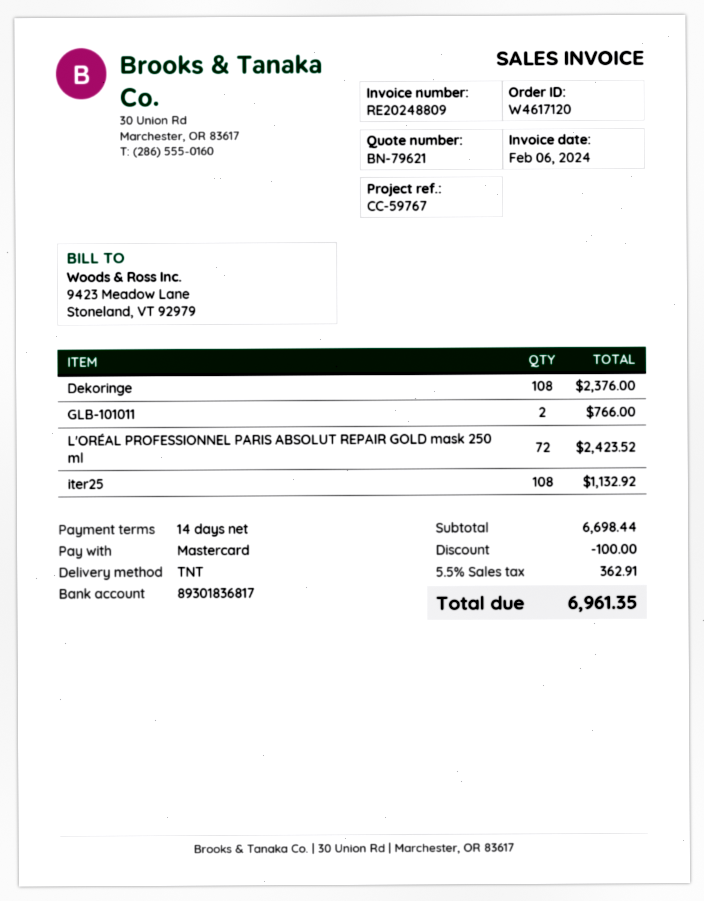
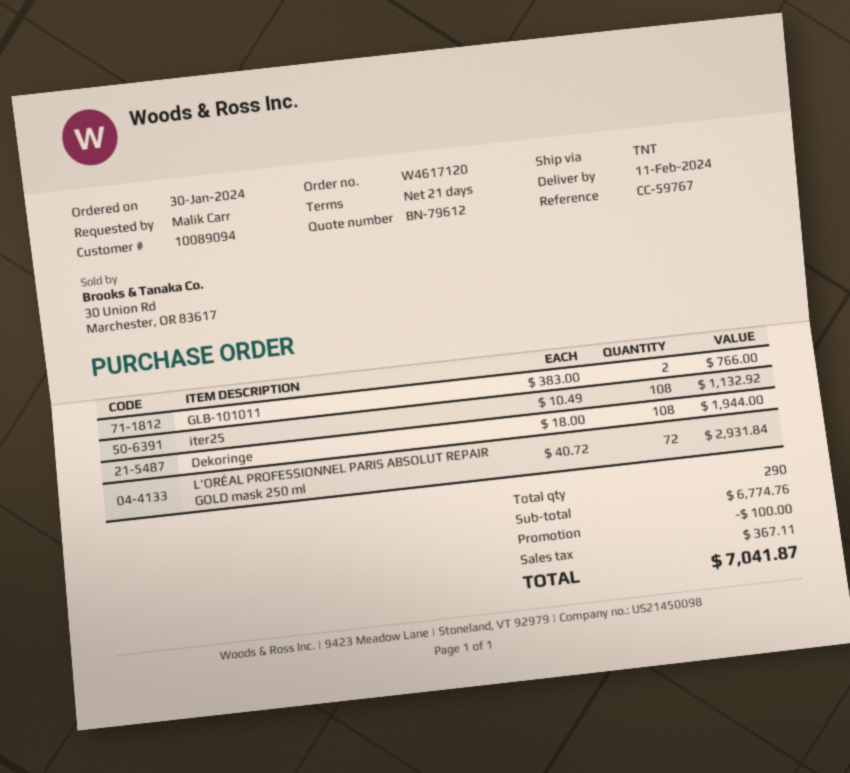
quote number: BN-79621 -> BN-79612
payment terms: 14 days -> 21 days
Dekoringe: 108 for 2376.00 -> 108 for 1944.00
L'ORÉAL PROFESSIONNEL PARIS ABSOLUT REPAIR GOLD mask 250 ml: 72 for 2423.52 -> 72 for 2931.84
subtotal: 6698.44 -> 6774.76
tax: 362.91 -> 367.11
total: 6961.35 -> 7041.87

